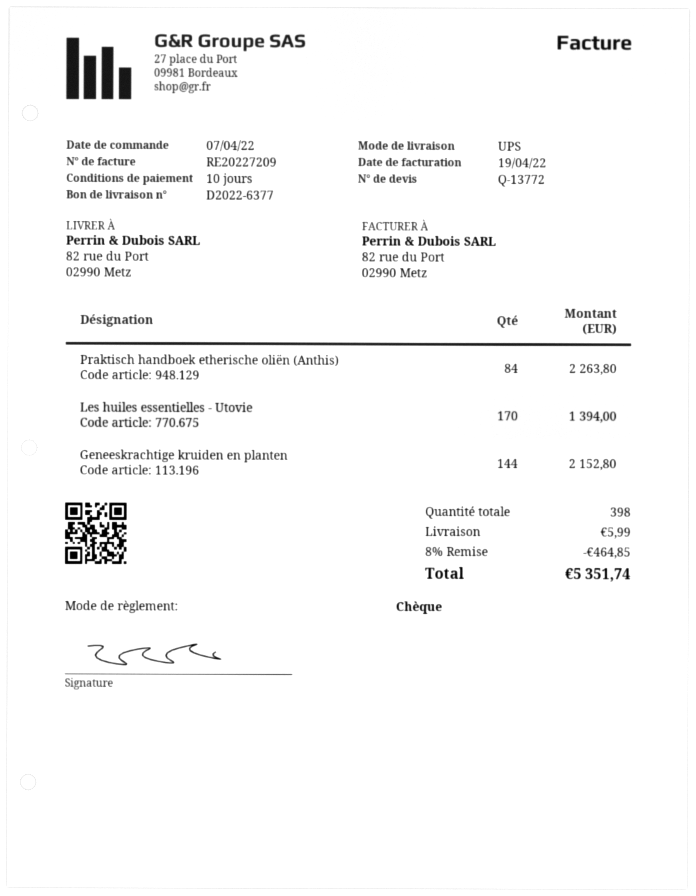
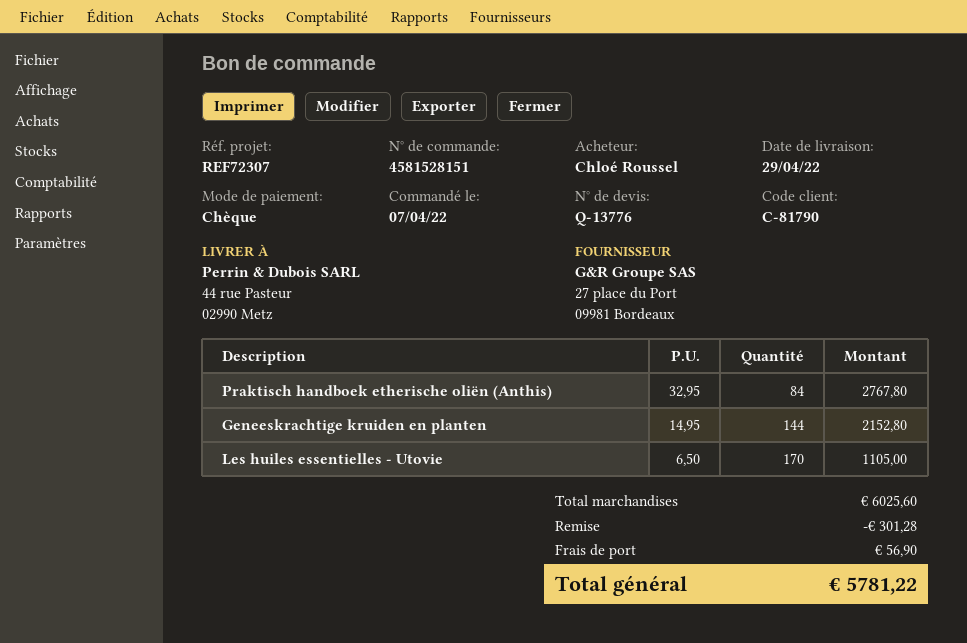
quote number: Q-13772 -> Q-13776
ship to: 82 rue du Port, 02990 Metz -> 44 rue Pasteur, 02990 Metz
Praktisch handboek etherische oliën (Anthis): 84 for 2263.80 -> 84 for 2767.80
Les huiles essentielles - Utovie: 170 for 1394.00 -> 170 for 1105.00
discount: 464.85 -> 301.28
shipping: 5.99 -> 56.90
total: 5351.74 -> 5781.22

